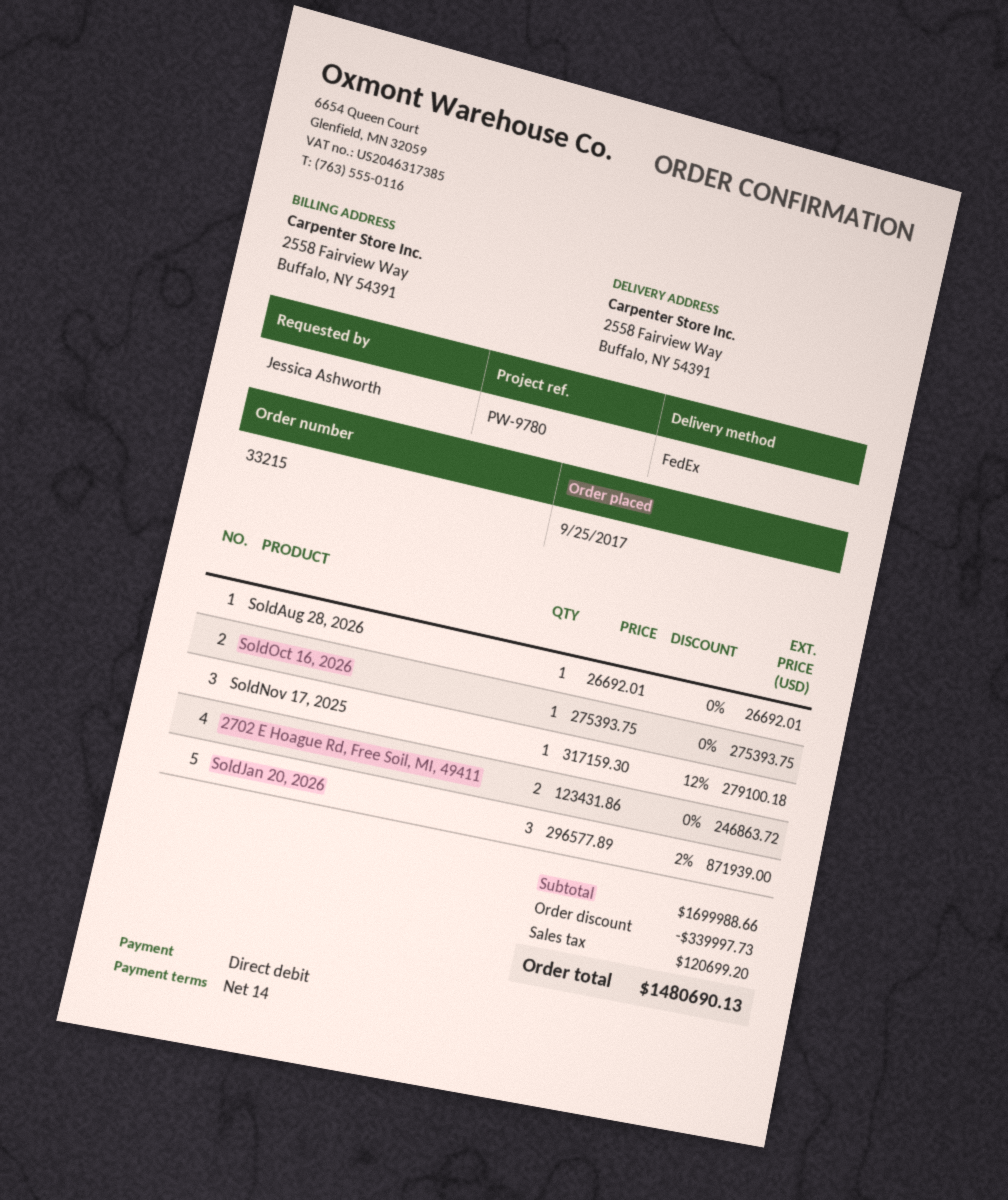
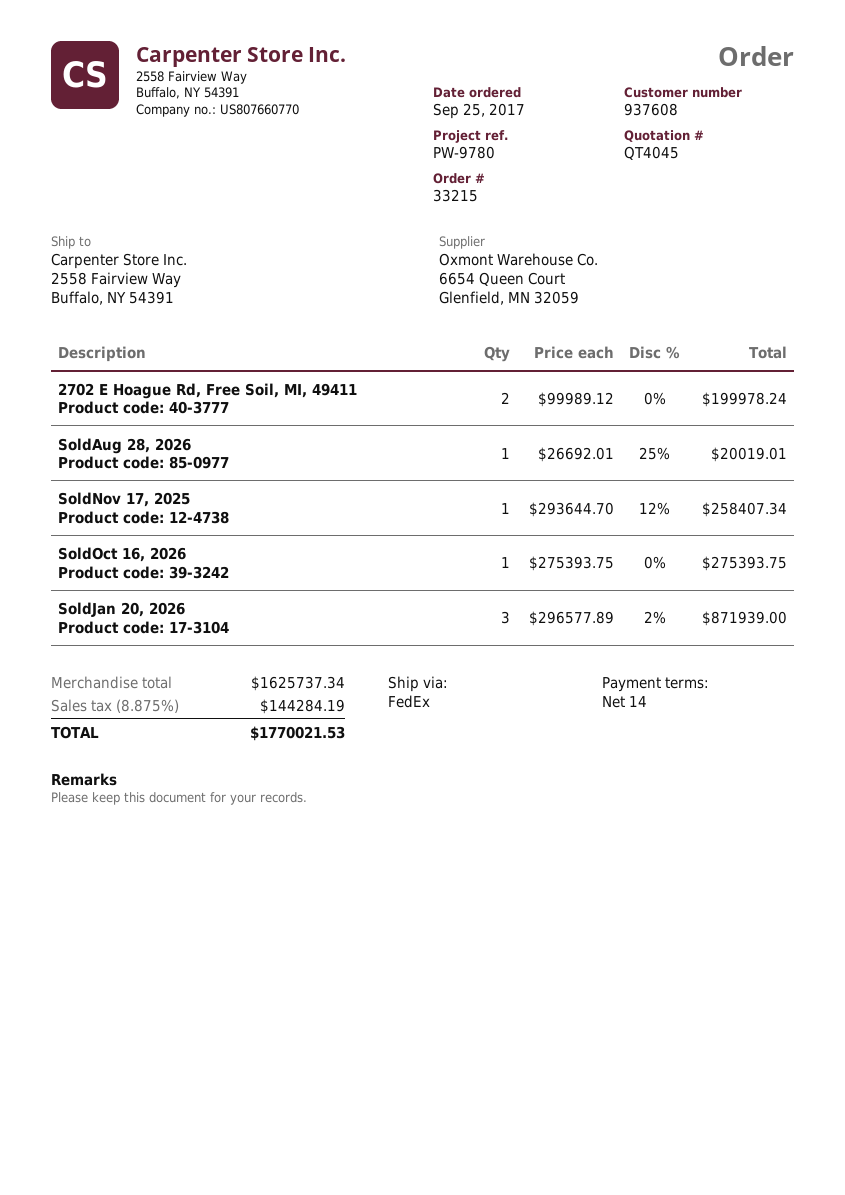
SoldAug 28, 2026: 1 x 26692.01 = 26692.01 -> 1 x 26692.01 - 25% = 20019.01
SoldNov 17, 2025: 1 x 317159.30 - 12% = 279100.18 -> 1 x 293644.70 - 12% = 258407.34
2702 E Hoague Rd, Free Soil, MI, 49411: 2 x 123431.86 = 246863.72 -> 2 x 99989.12 = 199978.24
subtotal: 1699988.66 -> 1625737.34
discount: 339997.73 -> none
tax: 120699.20 -> 144284.19
total: 1480690.13 -> 1770021.53

